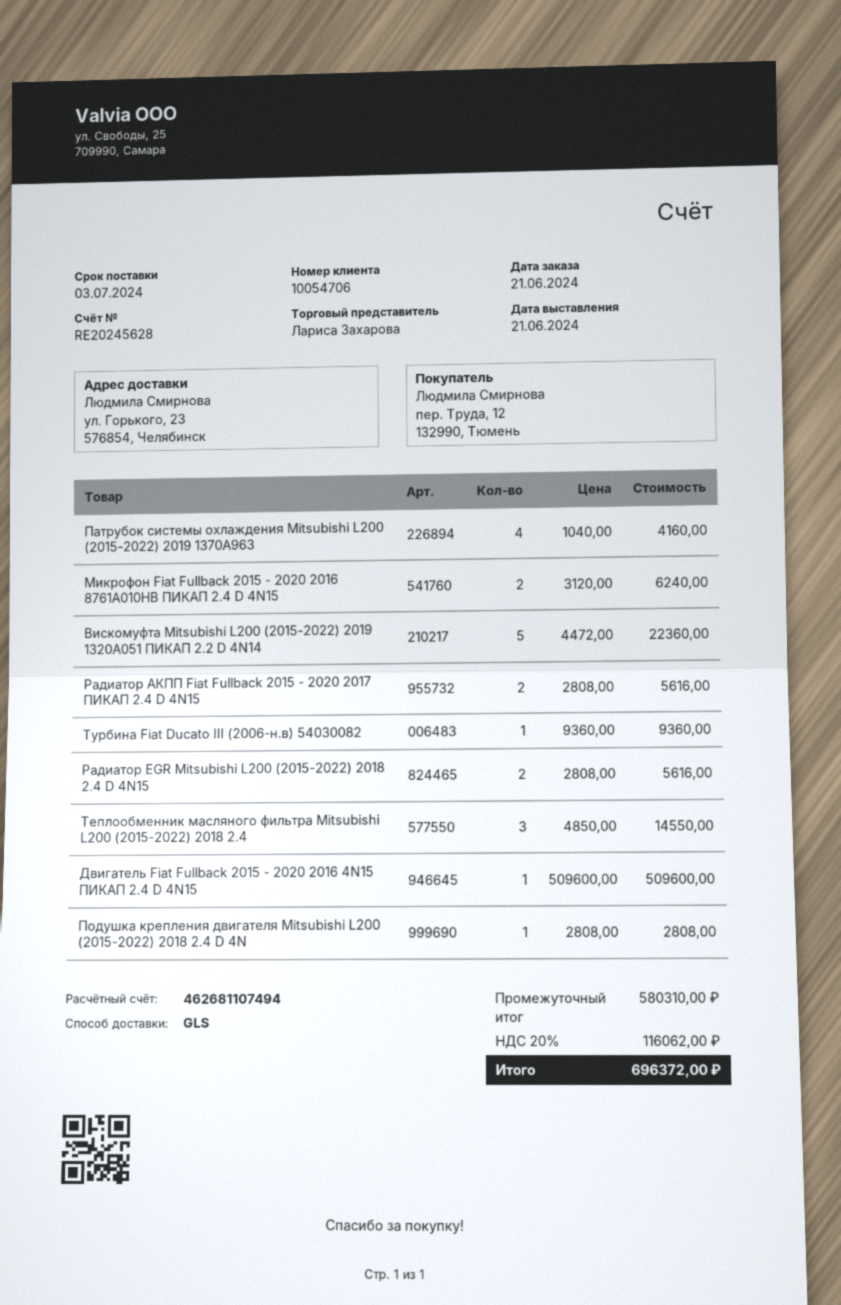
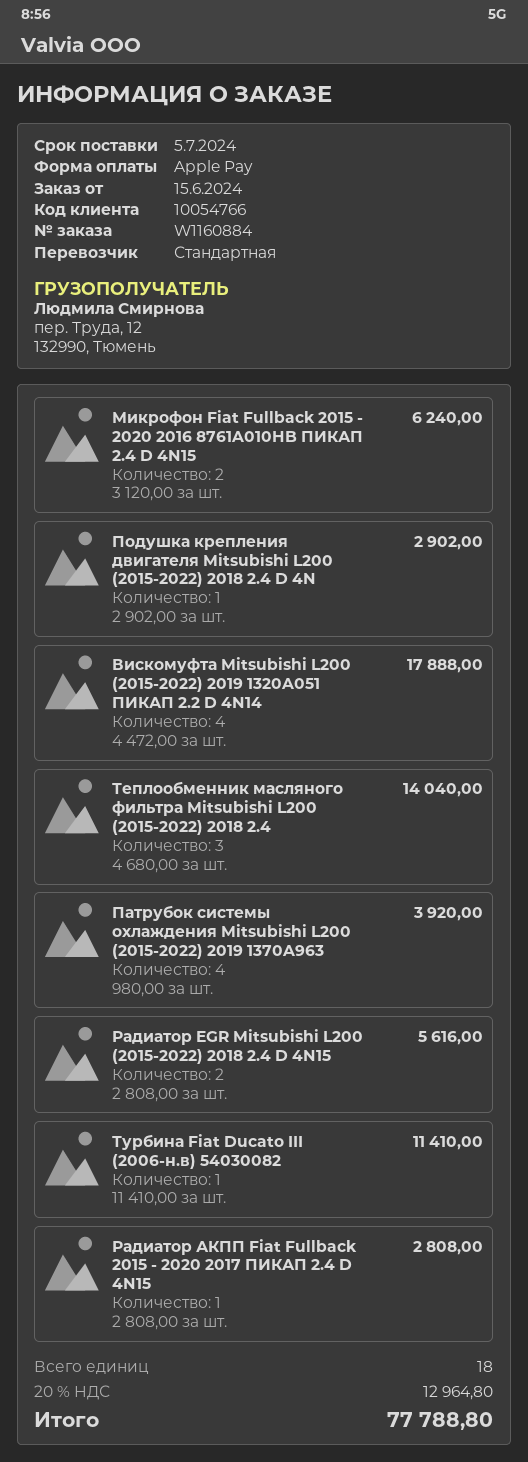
order date: 2024-06-21 -> 2024-06-15
delivery date: 2024-07-03 -> 2024-07-05
customer number: 10054706 -> 10054766
shipping method: GLS -> standard
ship to: ул. Горького, 23, 576854, Челябинск -> пер. Труда, 12, 132990, Тюмень
Патрубок системы охлаждения Mitsubishi L200 (2015-2022) 2019 1370A963: 4 x 1040.00 = 4160.00 -> 4 x 980.00 = 3920.00
Вискомуфта Mitsubishi L200 (2015-2022) 2019 1320A051 ПИКАП 2.2 D 4N14: 5 x 4472.00 = 22360.00 -> 4 x 4472.00 = 17888.00
Радиатор АКПП Fiat Fullback 2015 - 2020 2017 ПИКАП 2.4 D 4N15: 2 x 2808.00 = 5616.00 -> 1 x 2808.00 = 2808.00
Турбина Fiat Ducato III (2006-н.в) 54030082: 1 x 9360.00 = 9360.00 -> 1 x 11410.00 = 11410.00
Теплообменник масляного фильтра Mitsubishi L200 (2015-2022) 2018 2.4: 3 x 4850.00 = 14550.00 -> 3 x 4680.00 = 14040.00
Двигатель Fiat Fullback 2015 - 2020 2016 4N15 ПИКАП 2.4 D 4N15: 1 x 509600.00 = 509600.00 -> none
Подушка крепления двигателя Mitsubishi L200 (2015-2022) 2018 2.4 D 4N: 1 x 2808.00 = 2808.00 -> 1 x 2902.00 = 2902.00
tax: 20% = 116062.00 -> 20% = 12964.80
total: 696372.00 -> 77788.80

